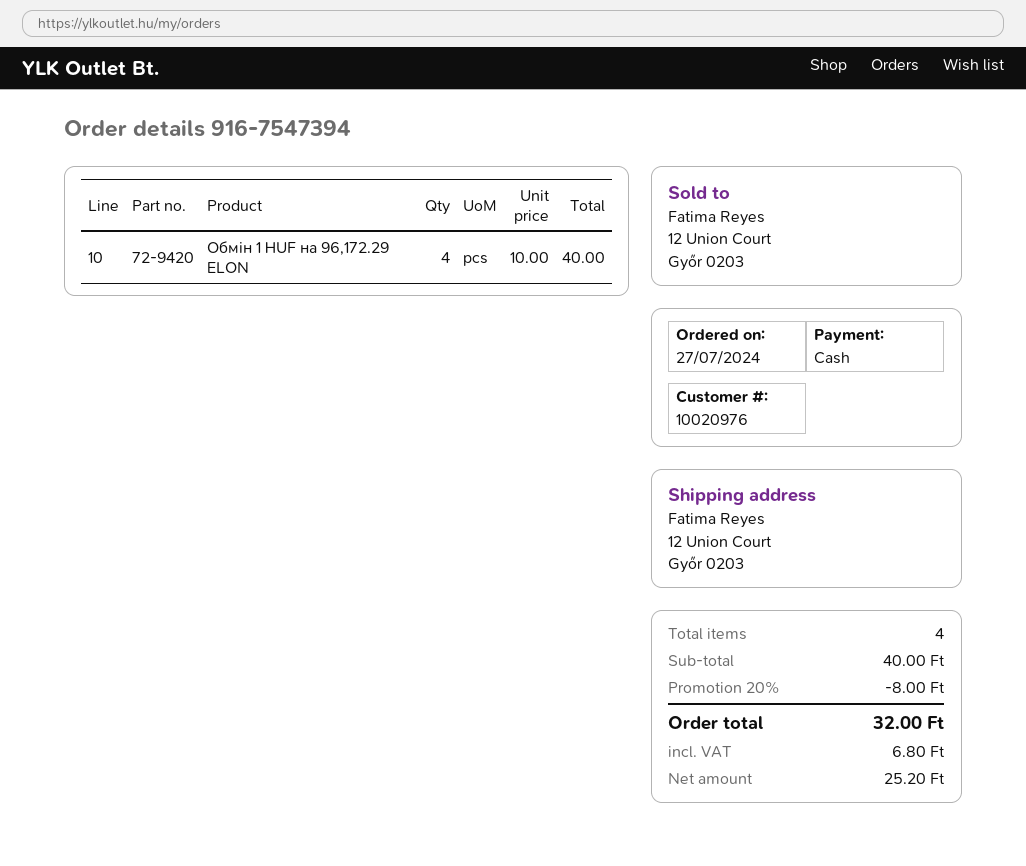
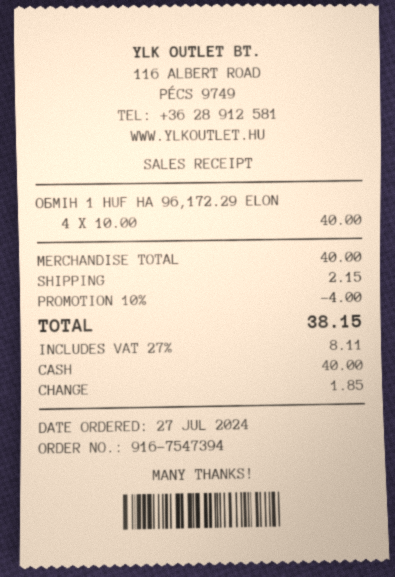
discount: 20% = 8.00 -> 10% = 4.00
shipping: none -> 2.15
tax: 6.80 -> 8.11
total: 32.00 -> 38.15

